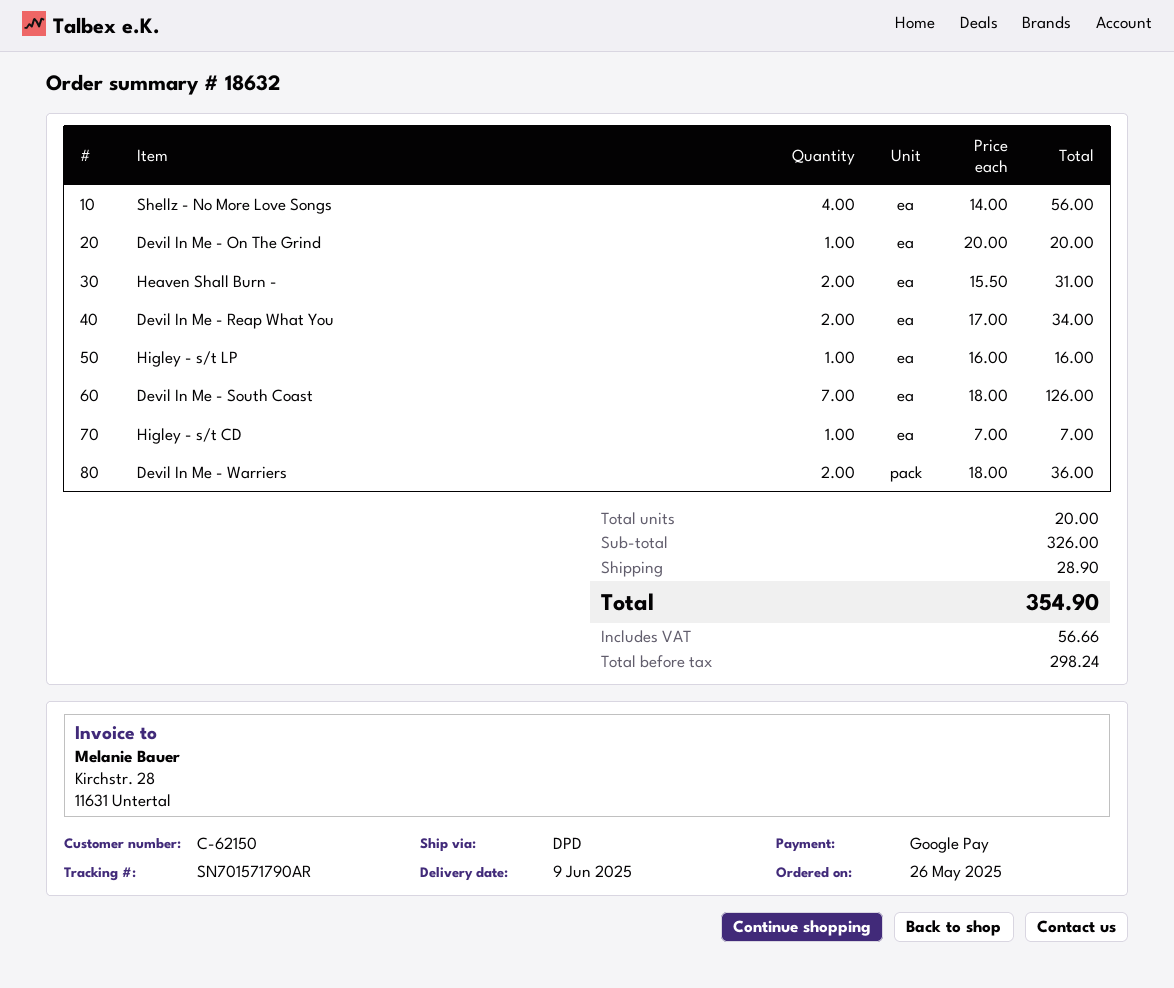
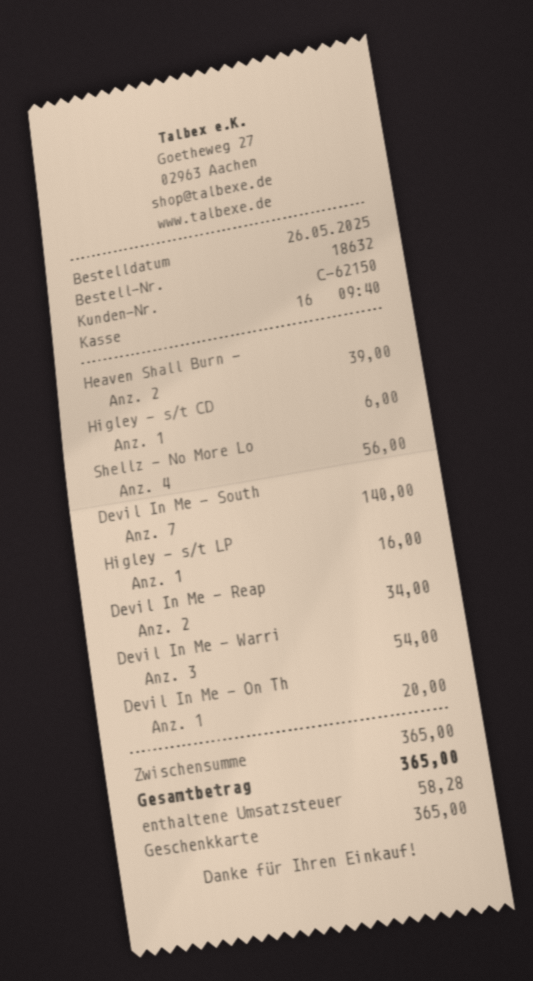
payment method: Google Pay -> gift card
Heaven Shall Burn -: 2 for 31.00 -> 2 for 39.00
Devil In Me - South Coast: 7 for 126.00 -> 7 for 140.00
Higley - s/t CD: 1 for 7.00 -> 1 for 6.00
Devil In Me - Warriers: 2 for 36.00 -> 3 for 54.00
subtotal: 326.00 -> 365.00
shipping: 28.90 -> none
tax: 56.66 -> 58.28
total: 354.90 -> 365.00

